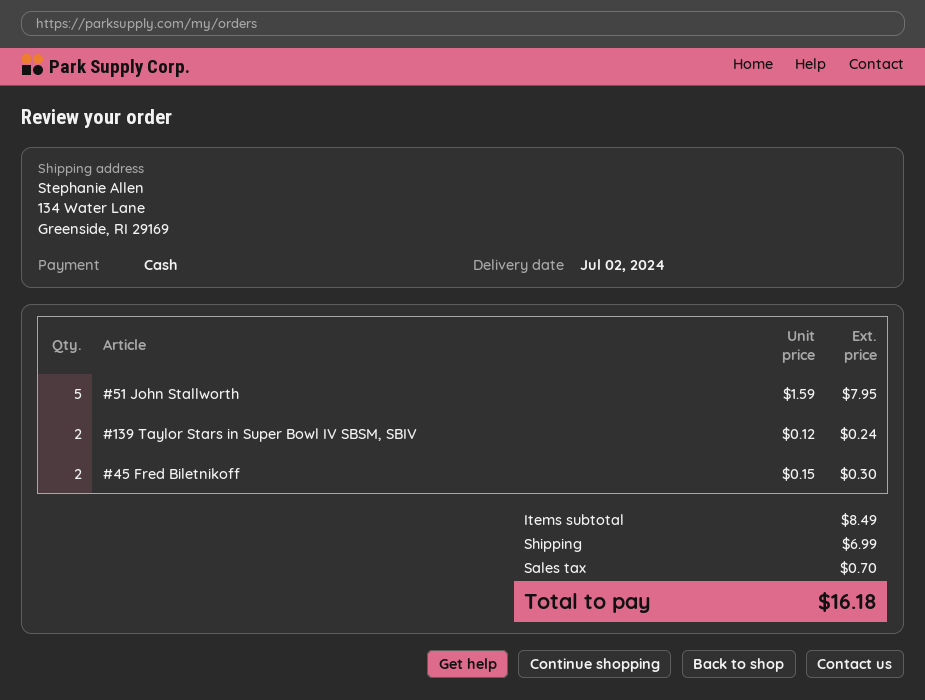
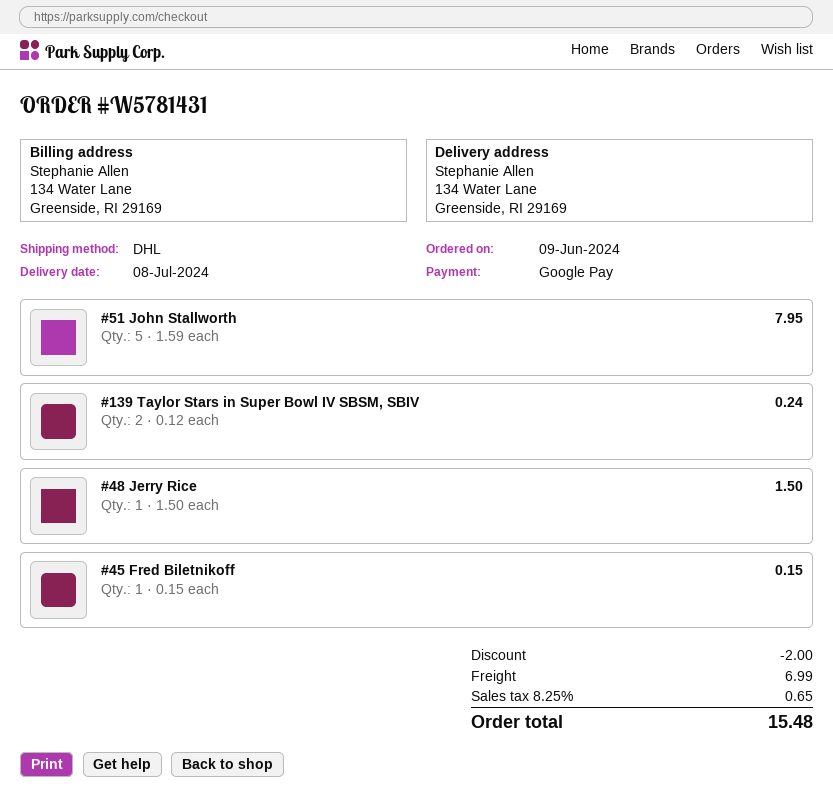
delivery date: 2024-07-02 -> 2024-07-08
payment method: cash -> Google Pay
#45 Fred Biletnikoff: 2 x 0.15 = 0.30 -> 1 x 0.15 = 0.15
#48 Jerry Rice: none -> 1 x 1.50 = 1.50
discount: none -> 2.00
tax: 0.70 -> 0.65
total: 16.18 -> 15.48

